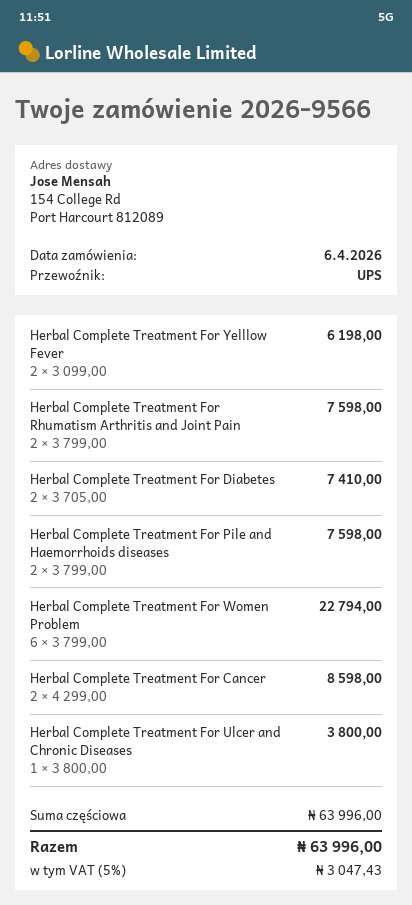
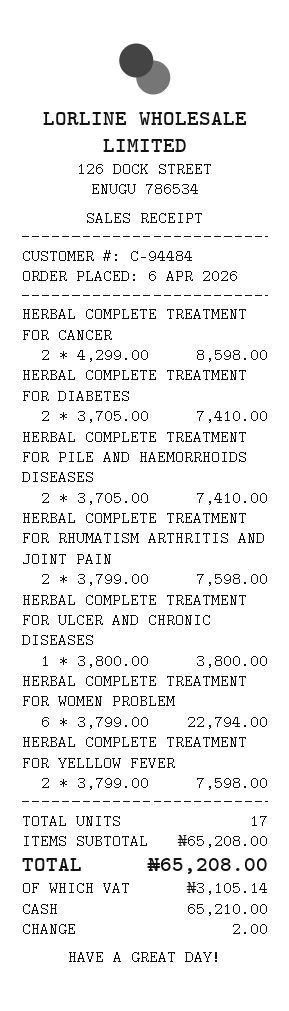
Herbal Complete Treatment For Yelllow Fever: 2 x 3099.00 = 6198.00 -> 2 x 3799.00 = 7598.00
Herbal Complete Treatment For Pile and Haemorrhoids diseases: 2 x 3799.00 = 7598.00 -> 2 x 3705.00 = 7410.00
subtotal: 63996.00 -> 65208.00
tax: 3047.43 -> 3105.14
total: 63996.00 -> 65208.00

